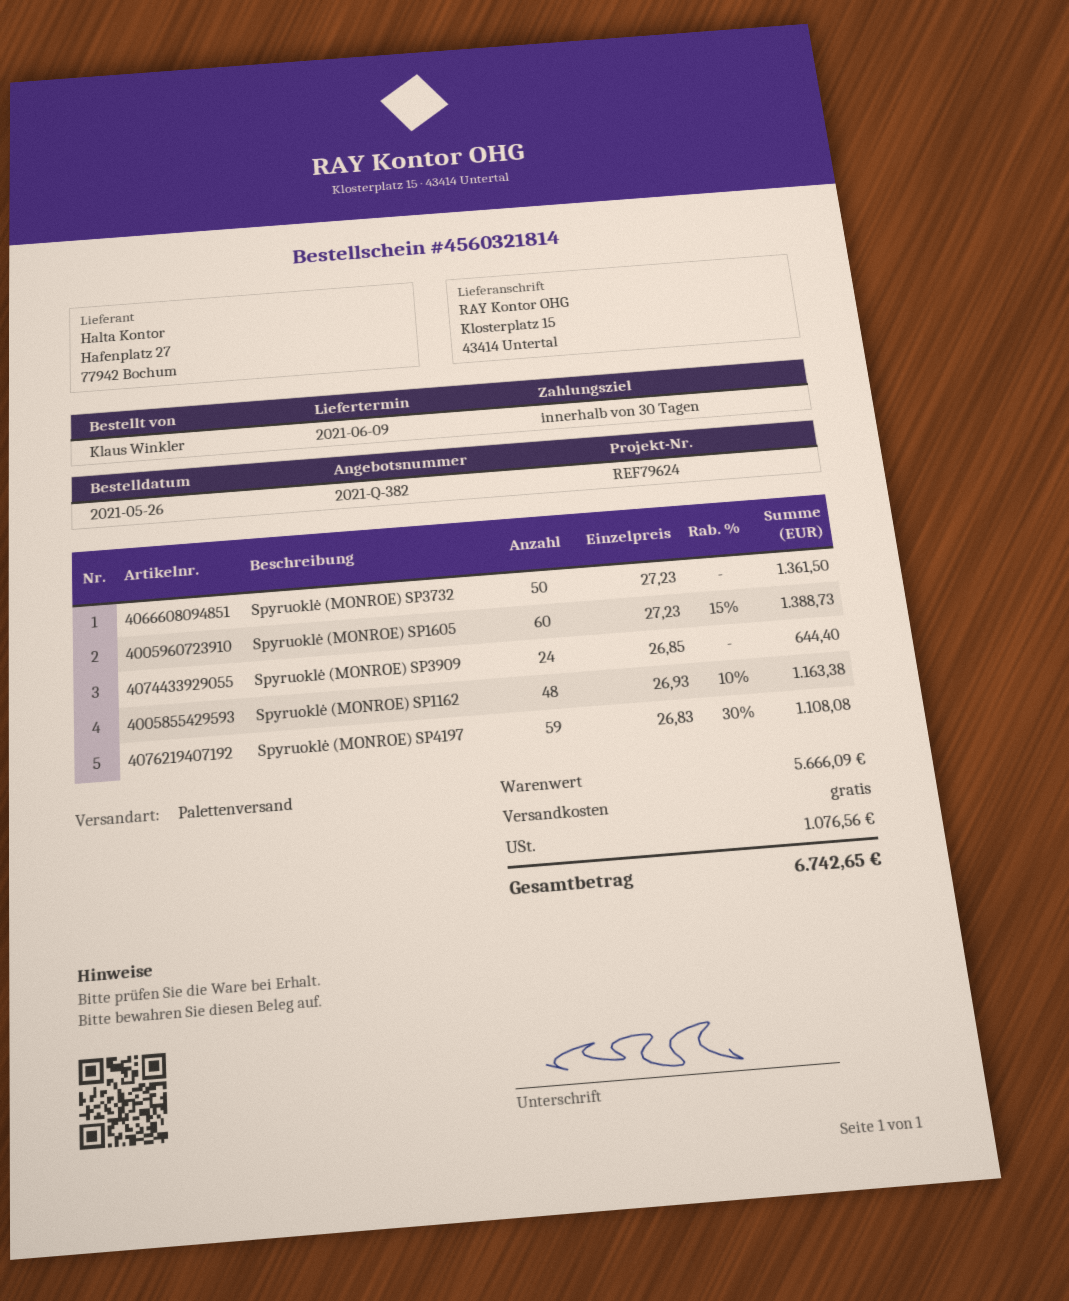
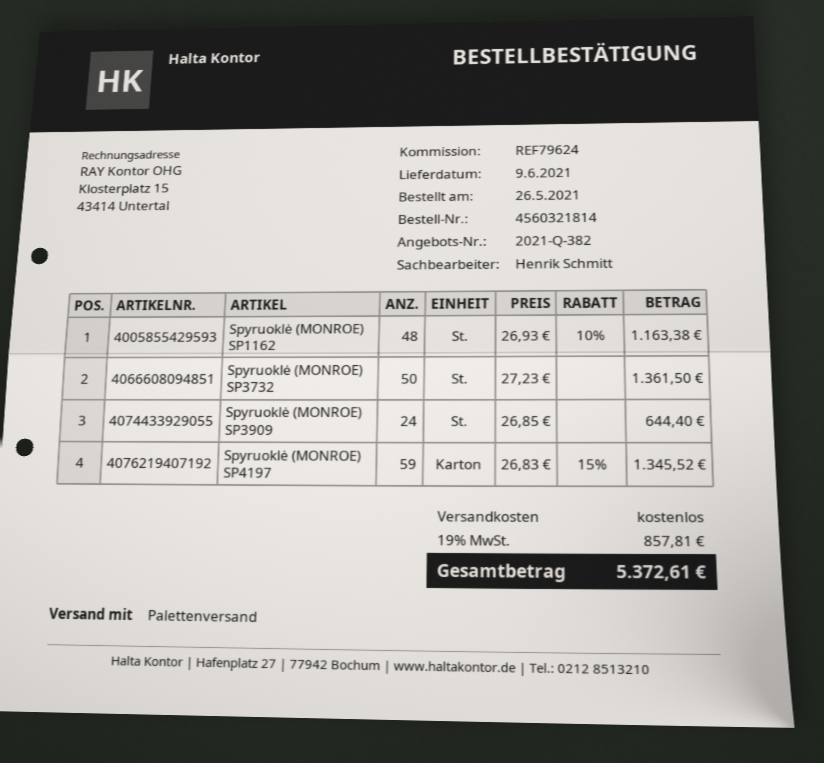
Spyruoklė (MONROE) SP1605: 60 x 27.23 - 15% = 1388.73 -> none
Spyruoklė (MONROE) SP4197: 59 x 26.83 - 30% = 1108.08 -> 59 x 26.83 - 15% = 1345.52
tax: 1076.56 -> 857.81
total: 6742.65 -> 5372.61

